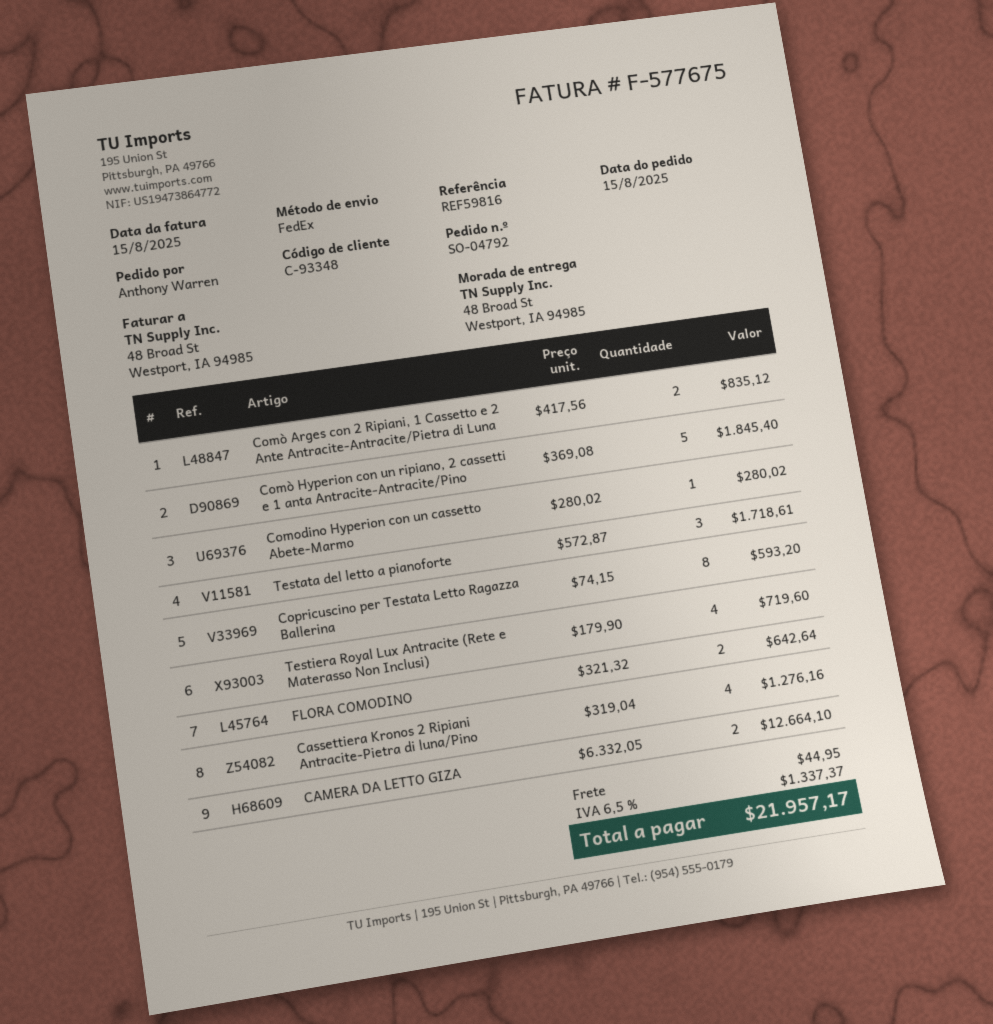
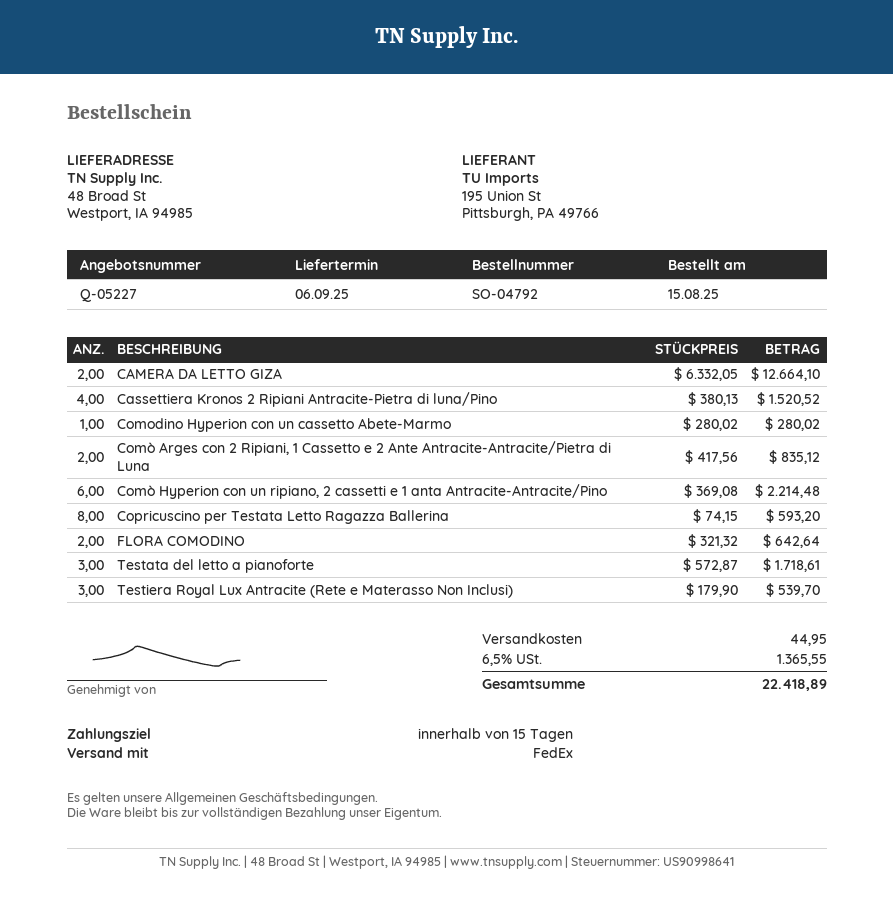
Comò Hyperion con un ripiano, 2 cassetti e 1 anta Antracite-Antracite/Pino: 5 x 369.08 = 1845.40 -> 6 x 369.08 = 2214.48
Testiera Royal Lux Antracite (Rete e Materasso Non Inclusi): 4 x 179.90 = 719.60 -> 3 x 179.90 = 539.70
Cassettiera Kronos 2 Ripiani Antracite-Pietra di luna/Pino: 4 x 319.04 = 1276.16 -> 4 x 380.13 = 1520.52
tax: 6.5% = 1337.37 -> 6.5% = 1365.55
total: 21957.17 -> 22418.89

